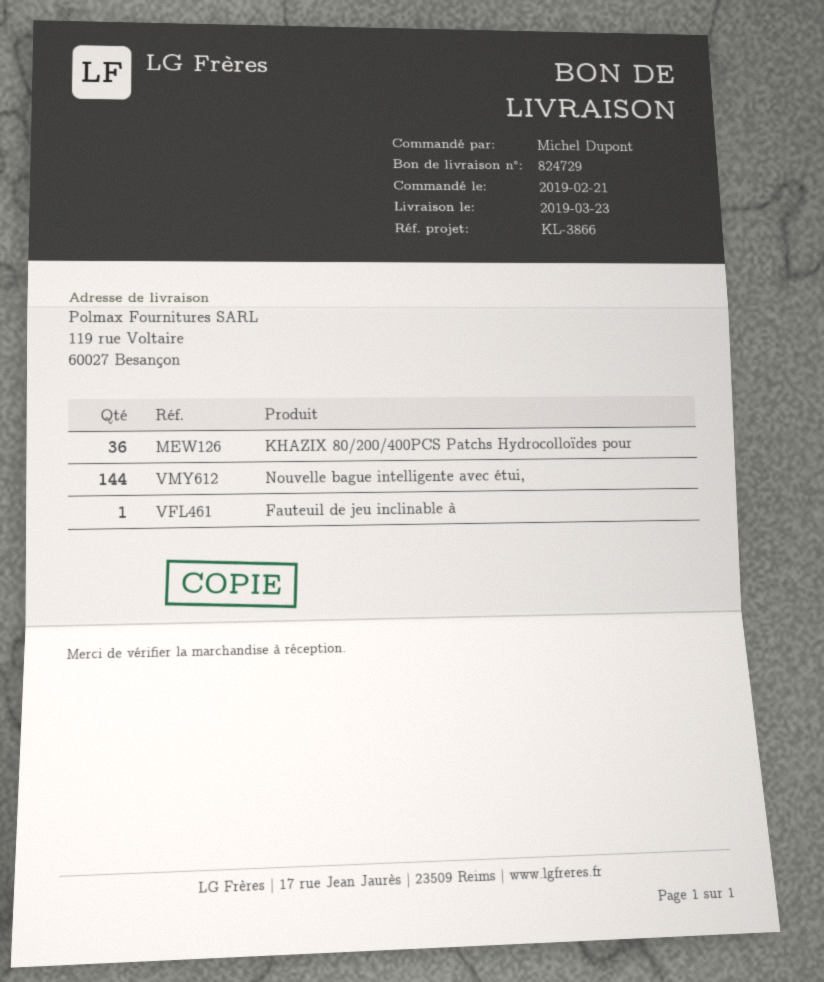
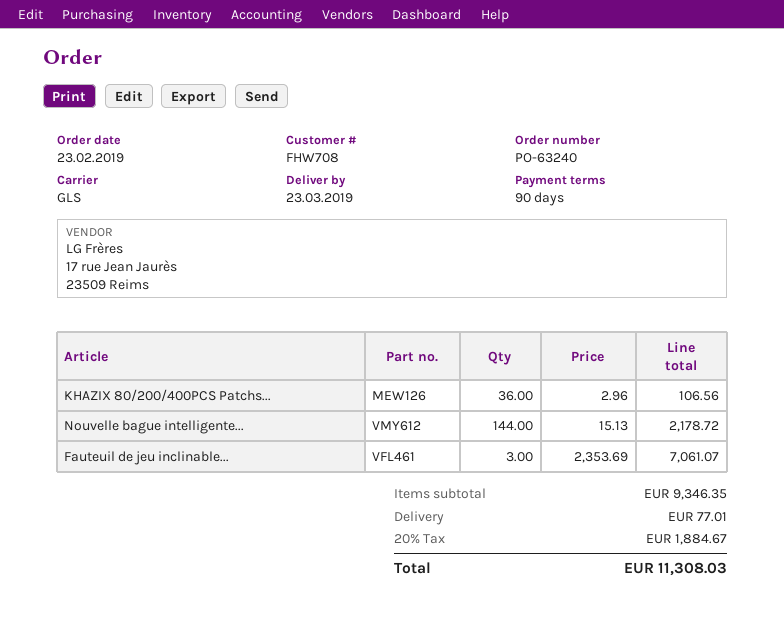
order date: 2019-02-21 -> 2019-02-23
Fauteuil de jeu inclinable à: 1 -> 3

